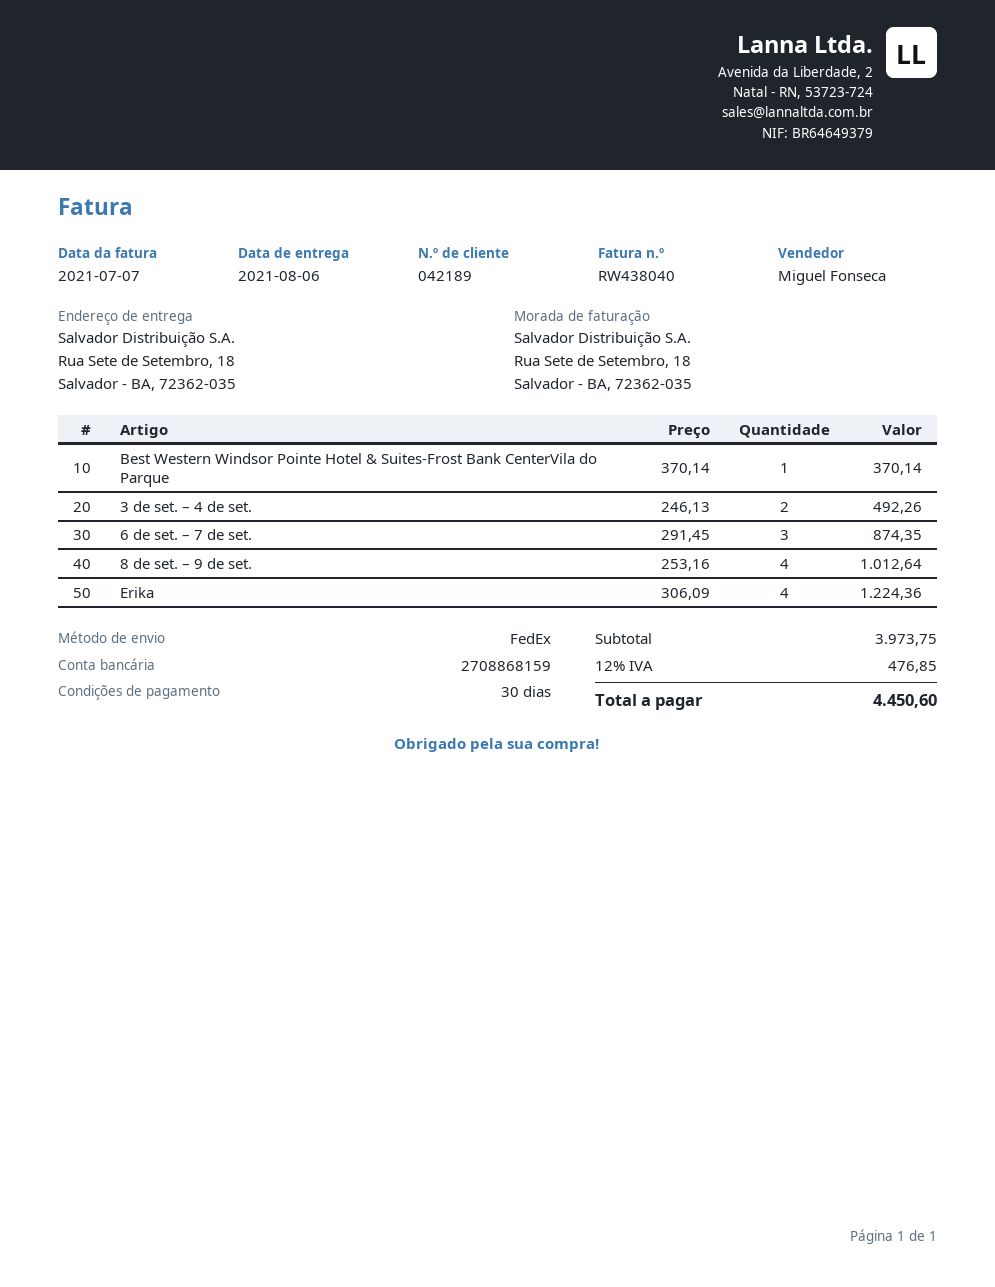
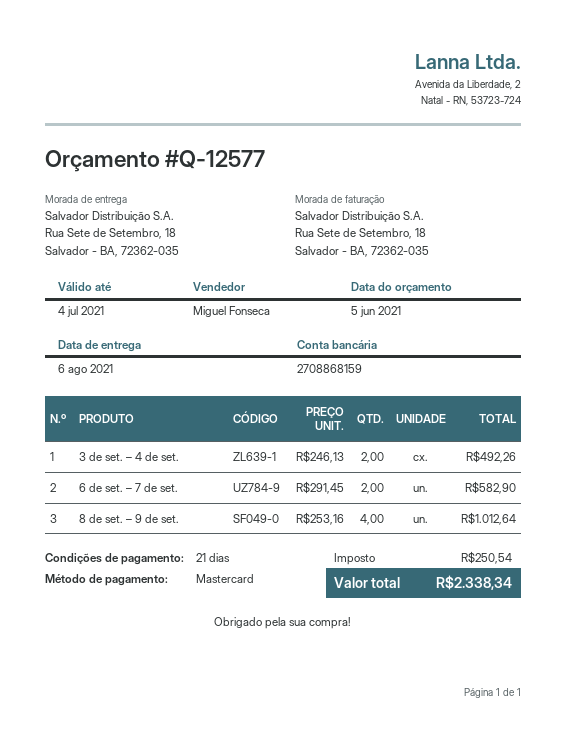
payment terms: 30 days -> 21 days
Best Western Windsor Pointe Hotel & Suites-Frost Bank CenterVila do Parque: 1 x 370.14 = 370.14 -> none
6 de set. – 7 de set.: 3 x 291.45 = 874.35 -> 2 x 291.45 = 582.90
Erika: 4 x 306.09 = 1224.36 -> none
tax: 476.85 -> 250.54
total: 4450.60 -> 2338.34

